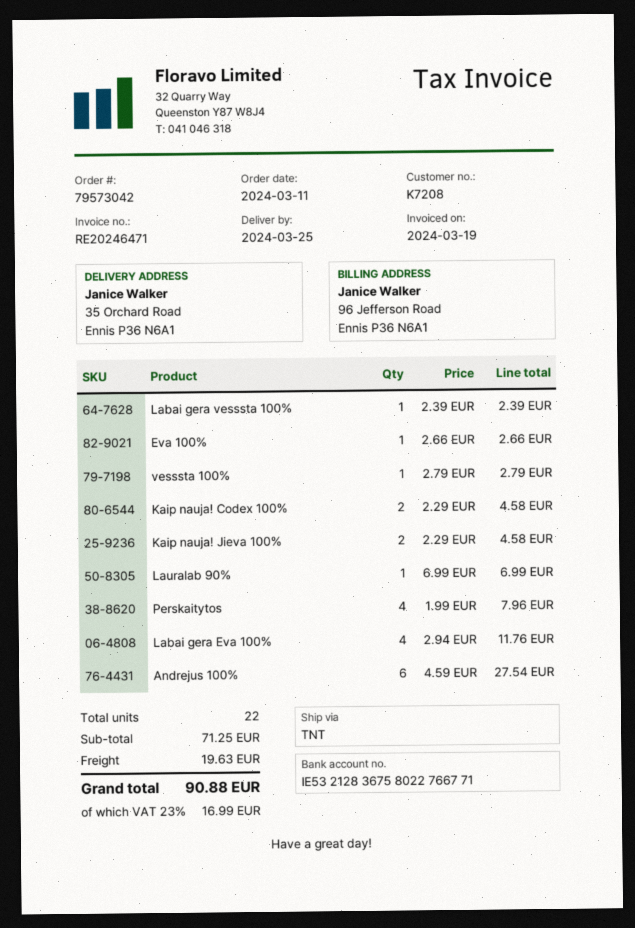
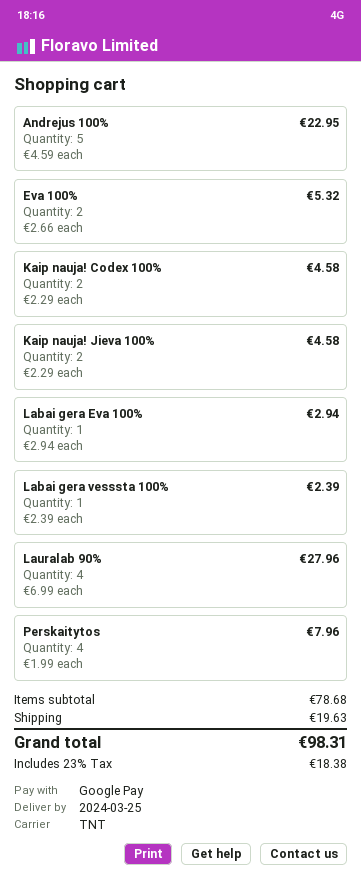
Eva 100%: 1 x 2.66 = 2.66 -> 2 x 2.66 = 5.32
vesssta 100%: 1 x 2.79 = 2.79 -> none
Lauralab 90%: 1 x 6.99 = 6.99 -> 4 x 6.99 = 27.96
Labai gera Eva 100%: 4 x 2.94 = 11.76 -> 1 x 2.94 = 2.94
Andrejus 100%: 6 x 4.59 = 27.54 -> 5 x 4.59 = 22.95
subtotal: 71.25 -> 78.68
tax: 23% = 16.99 -> 23% = 18.38
total: 90.88 -> 98.31

